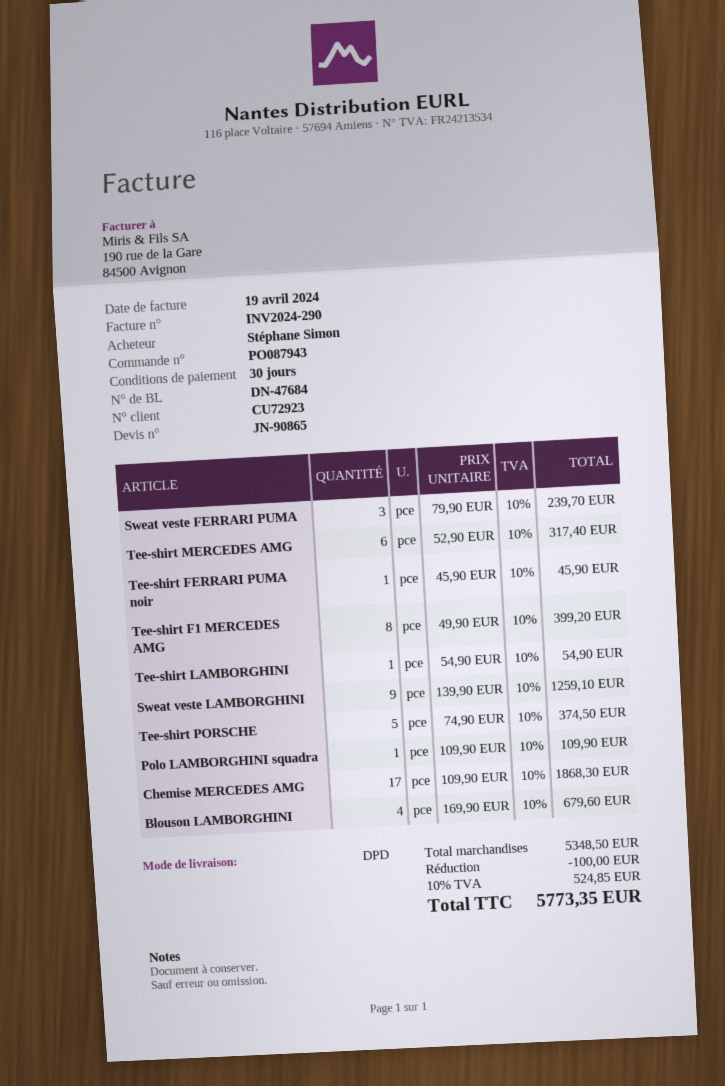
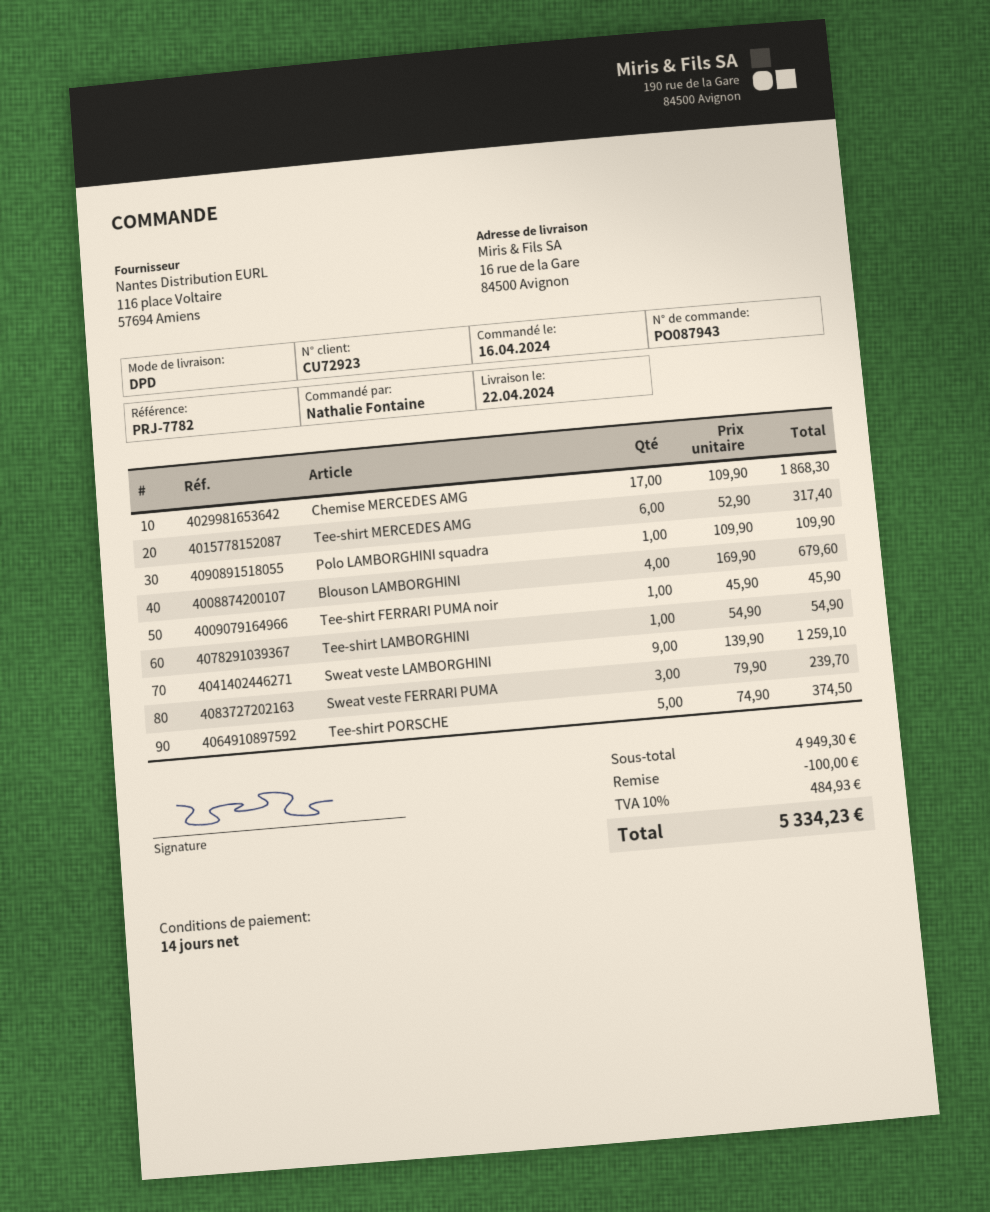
payment terms: 30 days -> 14 days
ordered by: Stéphane Simon -> Nathalie Fontaine
Tee-shirt F1 MERCEDES AMG: 8 x 49.90 = 399.20 -> none
subtotal: 5348.50 -> 4949.30
tax: 10% = 524.85 -> 10% = 484.93
total: 5773.35 -> 5334.23

